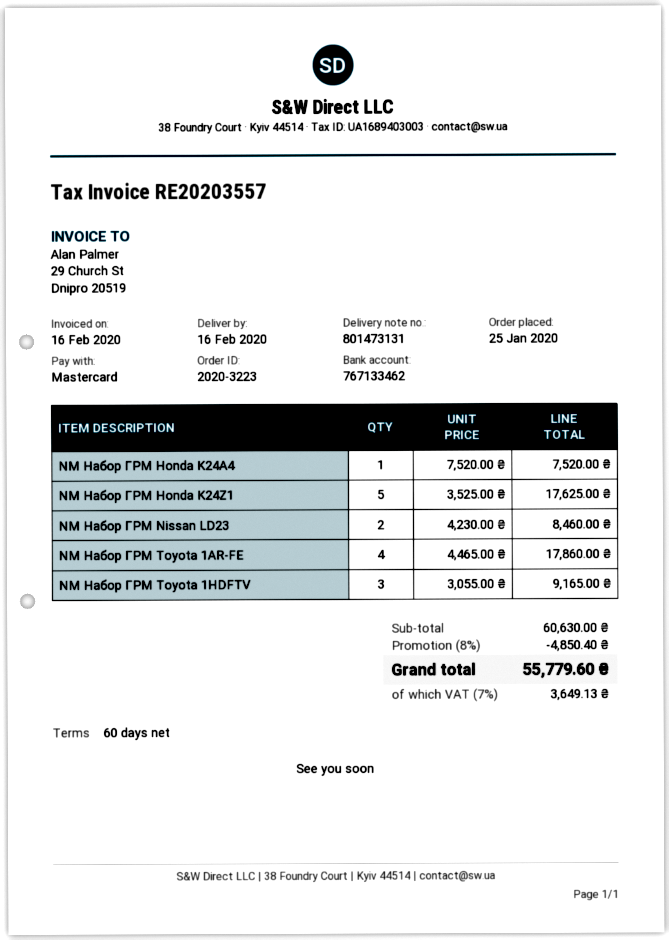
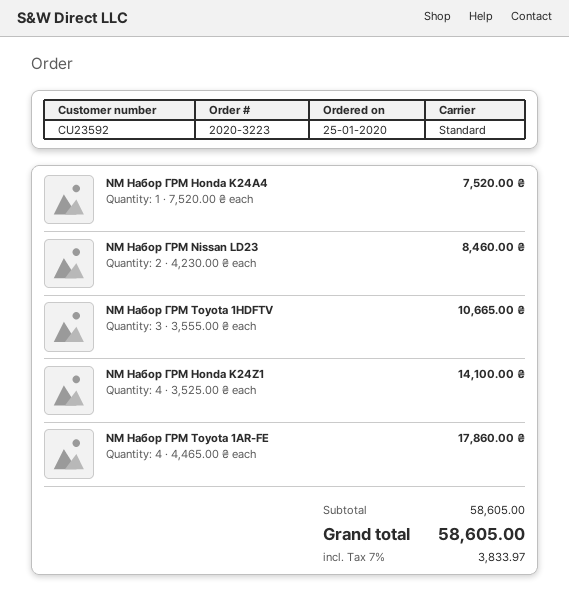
NM Набор ГРМ Honda K24Z1: 5 x 3525.00 = 17625.00 -> 4 x 3525.00 = 14100.00
NM Набор ГРМ Toyota 1HDFTV: 3 x 3055.00 = 9165.00 -> 3 x 3555.00 = 10665.00
subtotal: 60630.00 -> 58605.00
discount: 8% = 4850.40 -> none
tax: 7% = 3649.13 -> 7% = 3833.97
total: 55779.60 -> 58605.00

